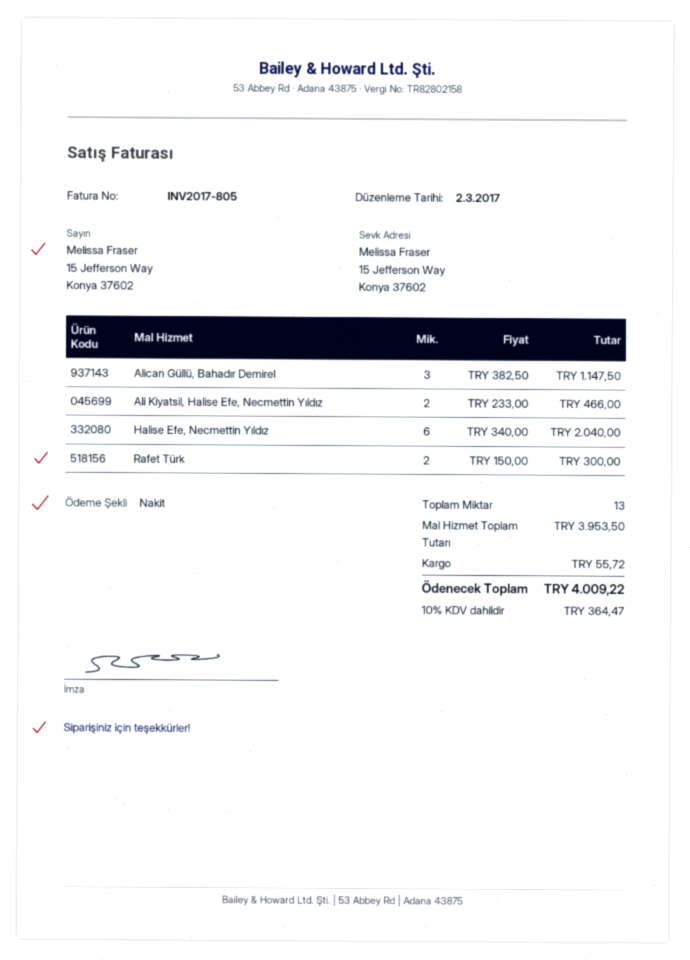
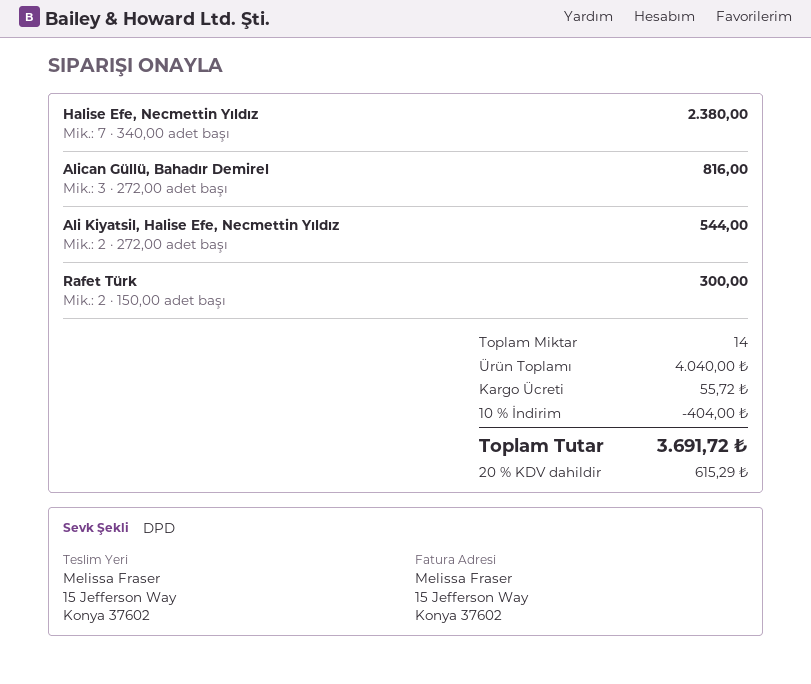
Alican Güllü, Bahadır Demirel: 3 x 382.50 = 1147.50 -> 3 x 272.00 = 816.00
Ali Kiyatsil, Halise Efe, Necmettin Yıldız: 2 x 233.00 = 466.00 -> 2 x 272.00 = 544.00
Halise Efe, Necmettin Yıldız: 6 x 340.00 = 2040.00 -> 7 x 340.00 = 2380.00
total quantity: 13 -> 14
subtotal: 3953.50 -> 4040.00
discount: none -> 10% = 404.00
tax: 10% = 364.47 -> 20% = 615.29
total: 4009.22 -> 3691.72

